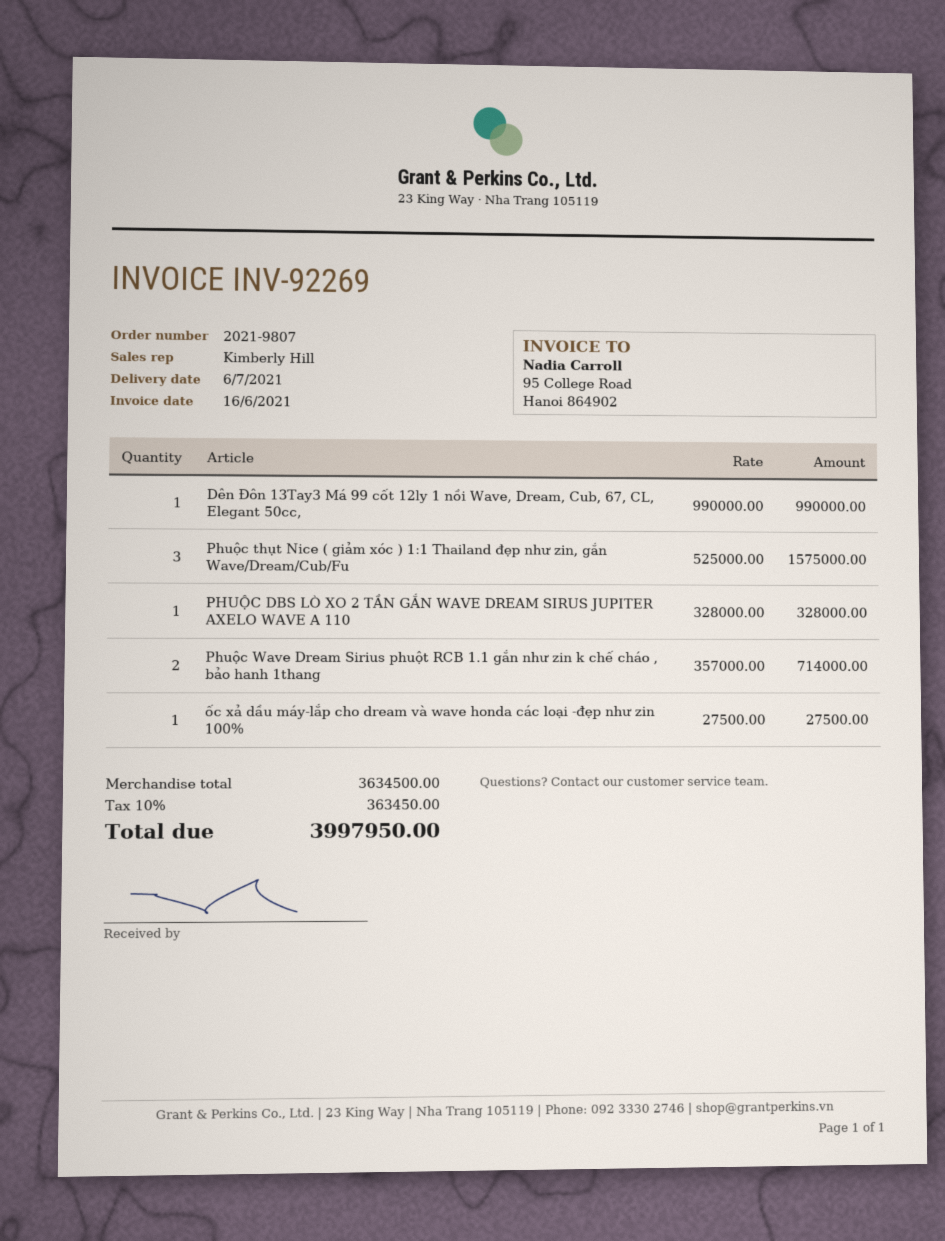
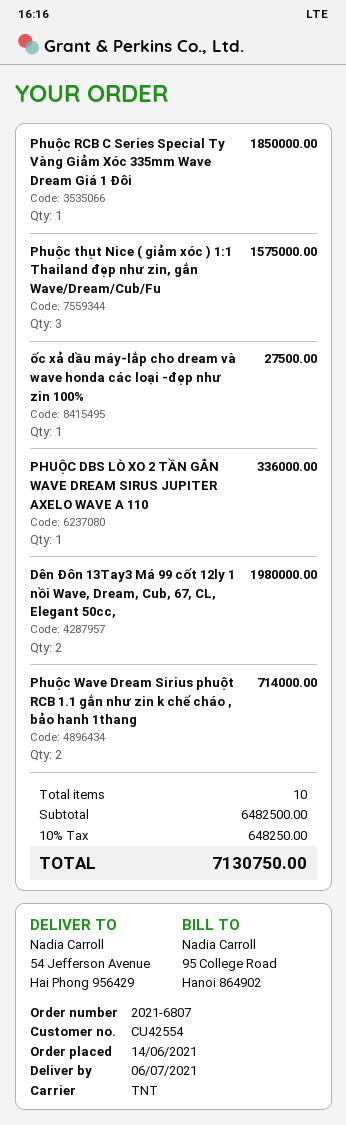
order number: 2021-9807 -> 2021-6807
Dên Đôn 13Tay3 Má 99 cốt 12ly 1 nồi Wave, Dream, Cub, 67, CL, Elegant 50cc,: 1 for 990000.00 -> 2 for 1980000.00
PHUỘC DBS LÒ XO 2 TẦN GẮN WAVE DREAM SIRUS JUPITER AXELO WAVE A 110: 1 for 328000.00 -> 1 for 336000.00
Phuộc RCB C Series Special Ty Vàng Giảm Xóc 335mm Wave Dream Giá 1 Đôi: none -> 1 for 1850000.00
subtotal: 3634500.00 -> 6482500.00
tax: 10% = 363450.00 -> 10% = 648250.00
total: 3997950.00 -> 7130750.00

